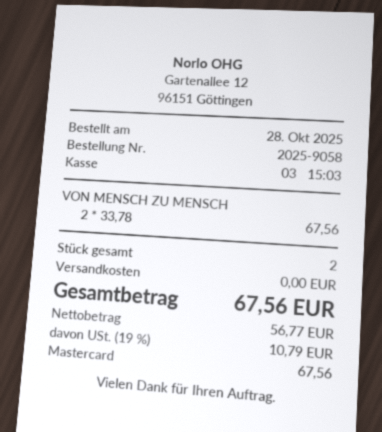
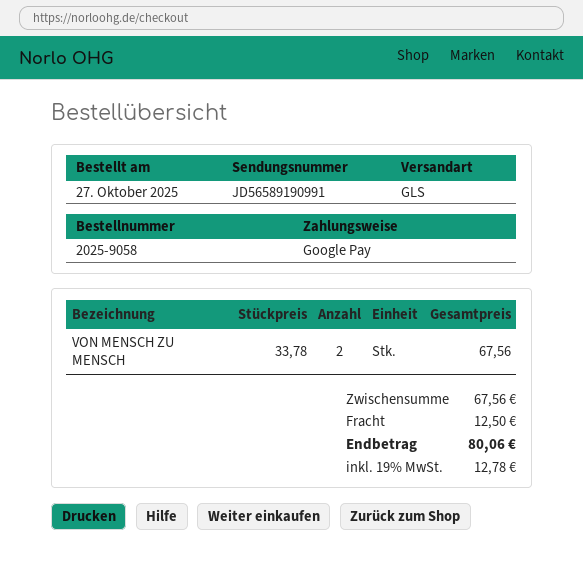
order date: 2025-10-28 -> 2025-10-27
payment method: Mastercard -> Google Pay
shipping: 0.00 -> 12.50
tax: 19% = 10.79 -> 19% = 12.78
total: 67.56 -> 80.06

